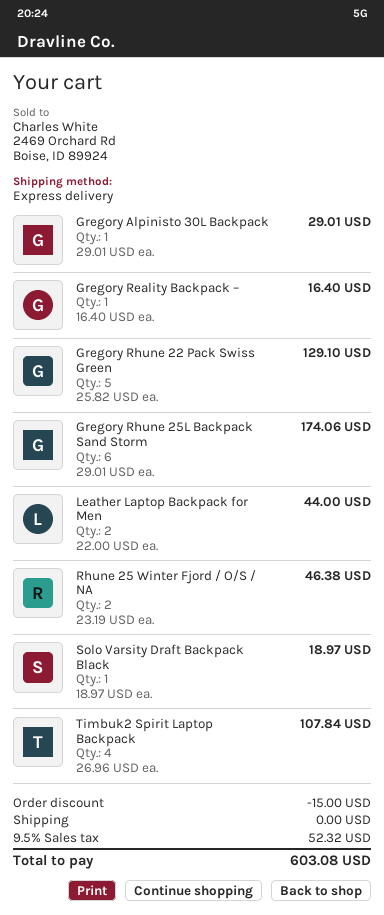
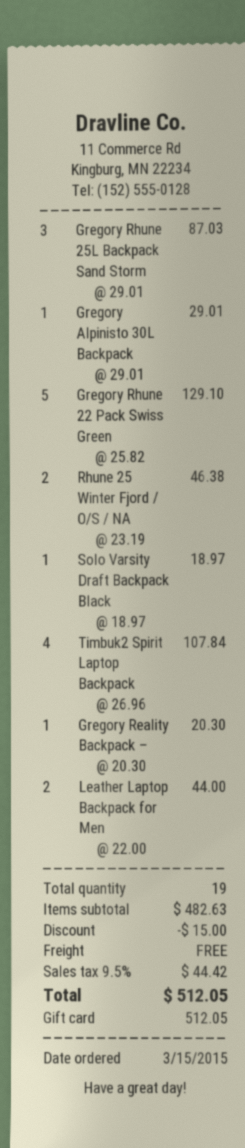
Gregory Reality Backpack –: 1 x 16.40 = 16.40 -> 1 x 20.30 = 20.30
Gregory Rhune 25L Backpack Sand Storm: 6 x 29.01 = 174.06 -> 3 x 29.01 = 87.03
tax: 9.5% = 52.32 -> 9.5% = 44.42
total: 603.08 -> 512.05

